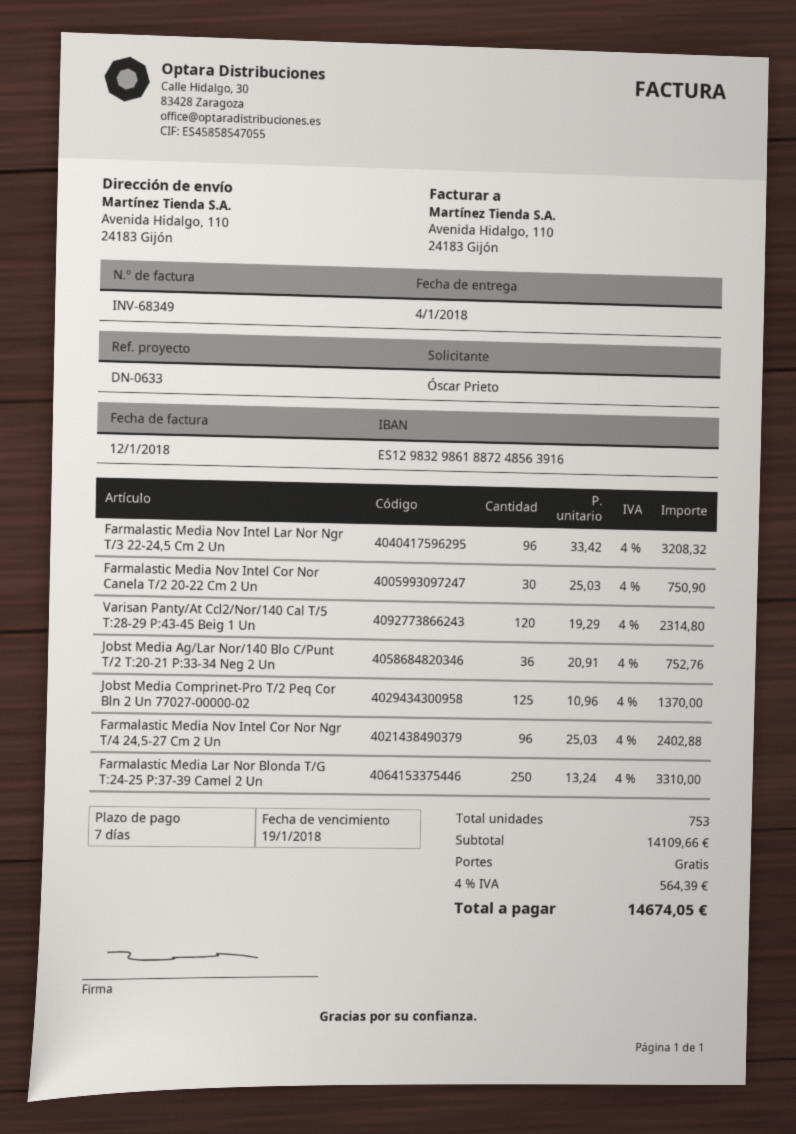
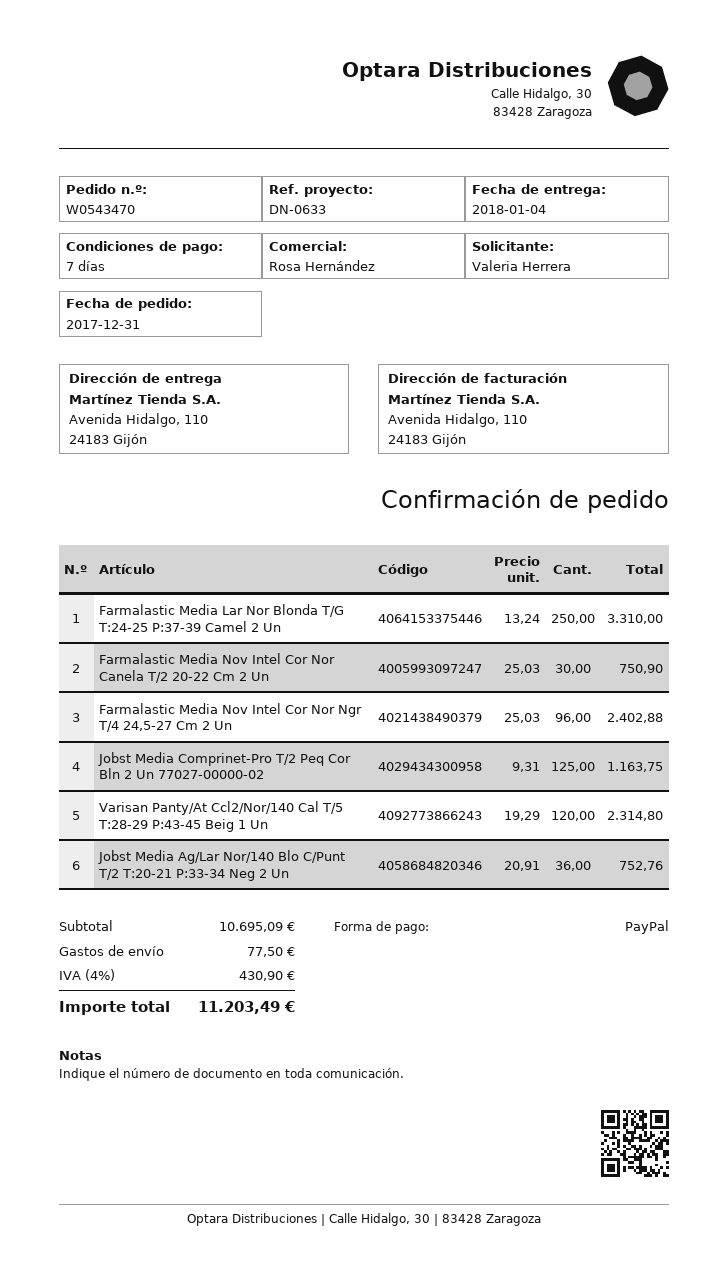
ordered by: Óscar Prieto -> Valeria Herrera
Farmalastic Media Nov Intel Lar Nor Ngr T/3 22-24,5 Cm 2 Un: 96 x 33.42 = 3208.32 -> none
Jobst Media Comprinet-Pro T/2 Peq Cor Bln 2 Un 77027-00000-02: 125 x 10.96 = 1370.00 -> 125 x 9.31 = 1163.75
subtotal: 14109.66 -> 10695.09
shipping: 0.00 -> 77.50
tax: 4% = 564.39 -> 4% = 430.90
total: 14674.05 -> 11203.49

